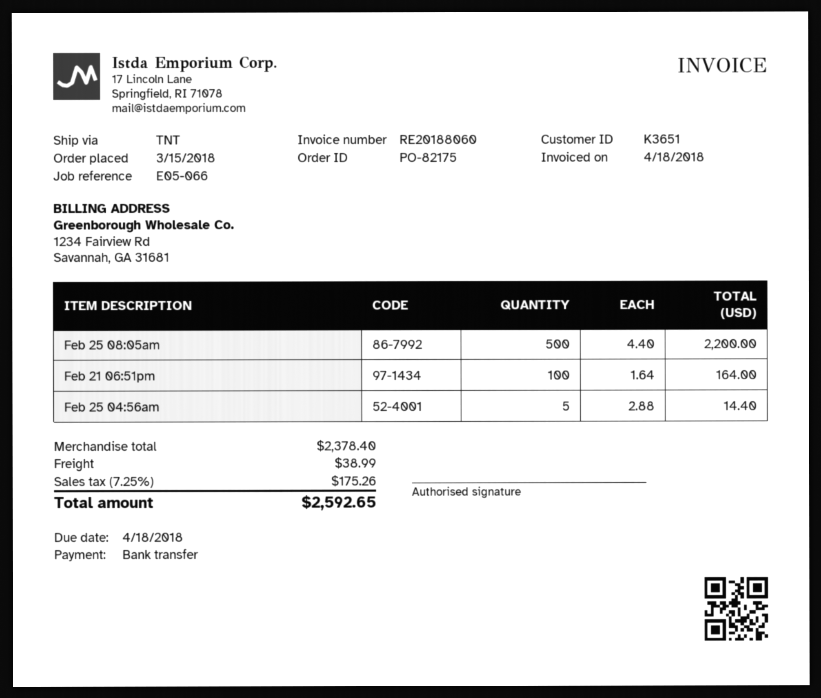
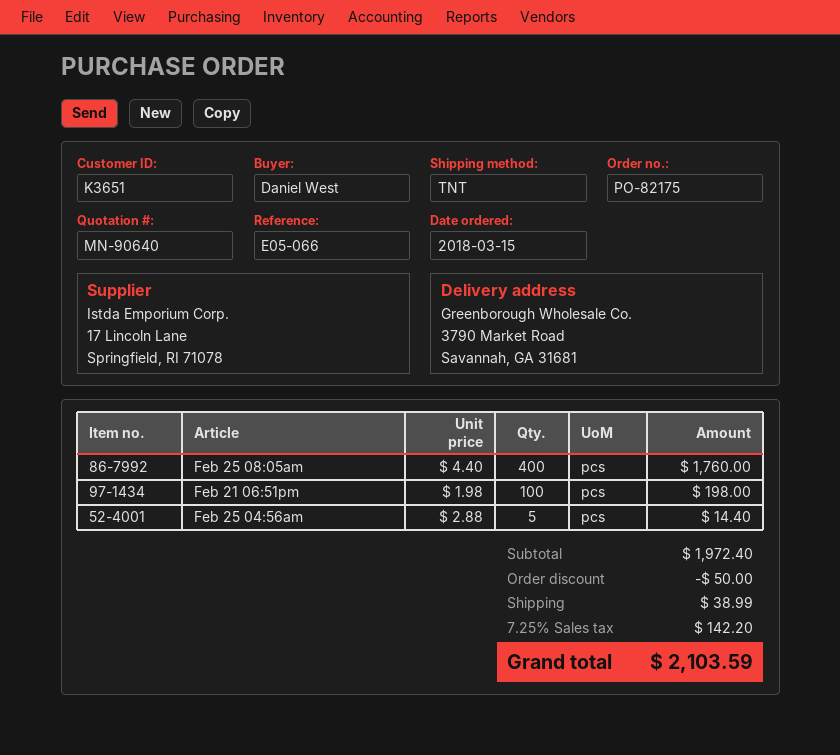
Feb 25 08:05am: 500 x 4.40 = 2200.00 -> 400 x 4.40 = 1760.00
Feb 21 06:51pm: 100 x 1.64 = 164.00 -> 100 x 1.98 = 198.00
subtotal: 2378.40 -> 1972.40
discount: none -> 50.00
tax: 7.25% = 175.26 -> 7.25% = 142.20
total: 2592.65 -> 2103.59

